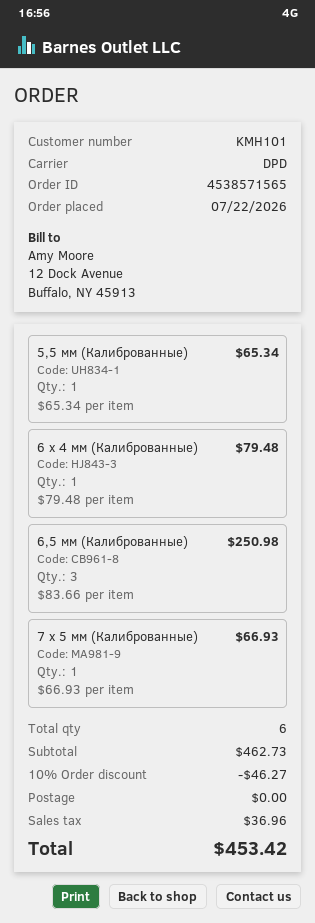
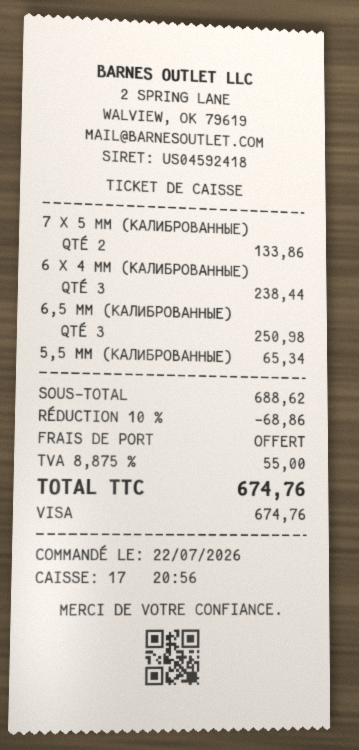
6 x 4 мм (Калиброванные): 1 for 79.48 -> 3 for 238.44
7 x 5 мм (Калиброванные): 1 for 66.93 -> 2 for 133.86
subtotal: 462.73 -> 688.62
discount: 10% = 46.27 -> 10% = 68.86
tax: 36.96 -> 55.00
total: 453.42 -> 674.76

